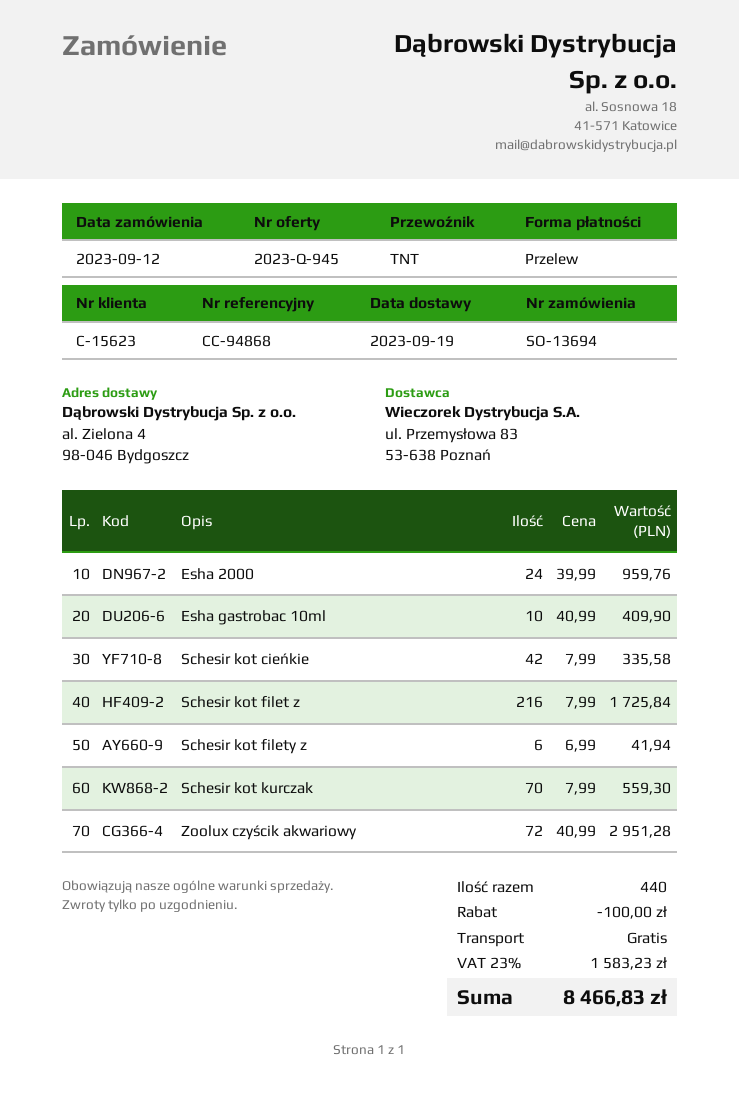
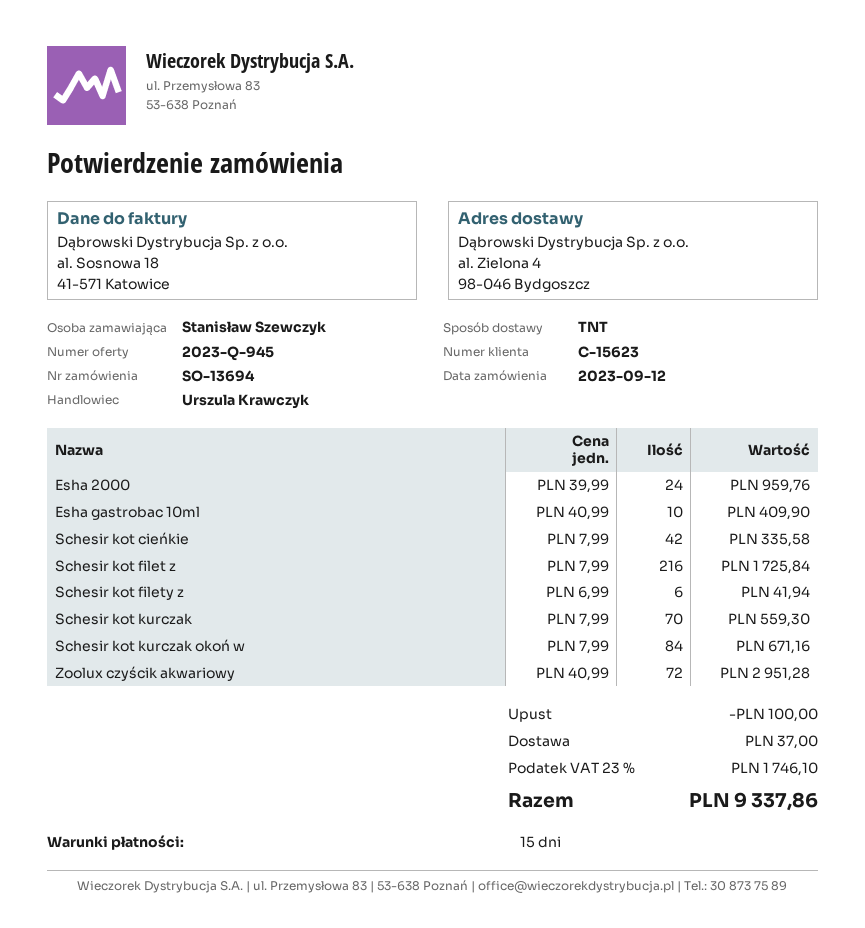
Schesir kot kurczak okoń w: none -> 84 x 7.99 = 671.16
shipping: 0.00 -> 37.00
tax: 23% = 1583.23 -> 23% = 1746.10
total: 8466.83 -> 9337.86

